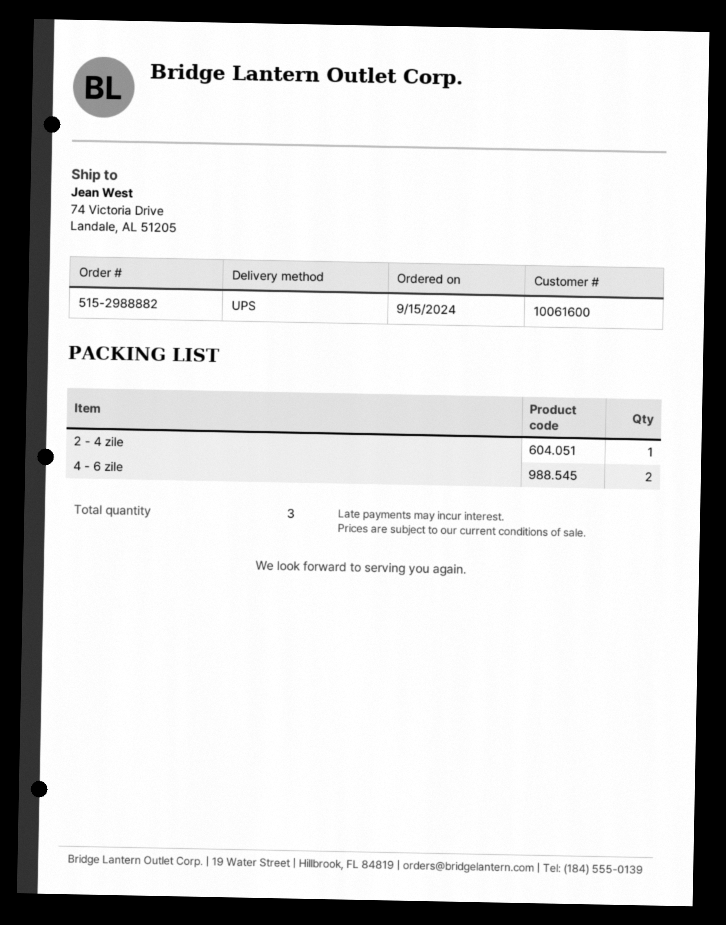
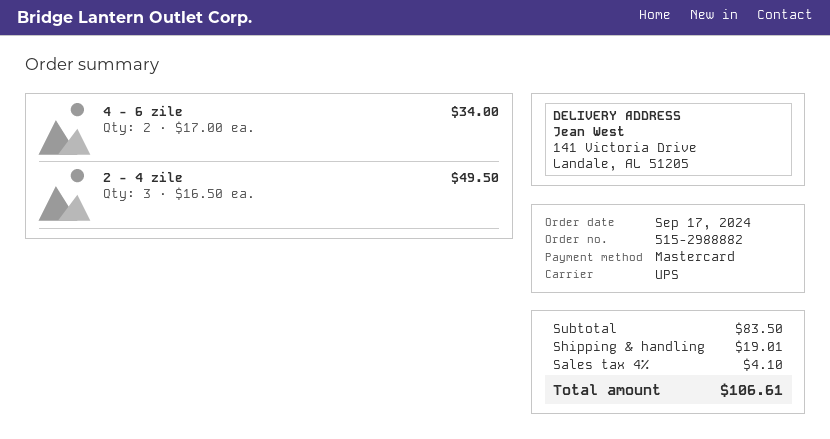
order date: 2024-09-15 -> 2024-09-17
ship to: 74 Victoria Drive, Landale, AL 51205 -> 141 Victoria Drive, Landale, AL 51205
2 - 4 zile: 1 -> 3

